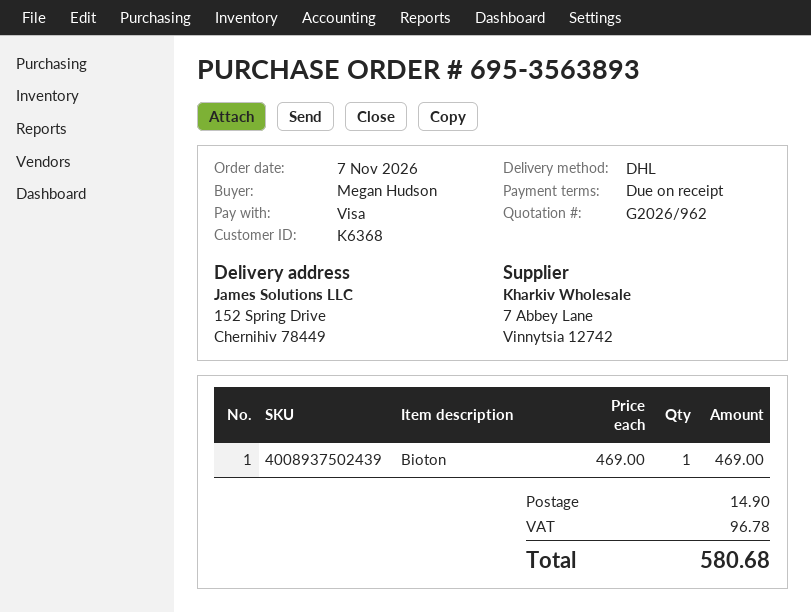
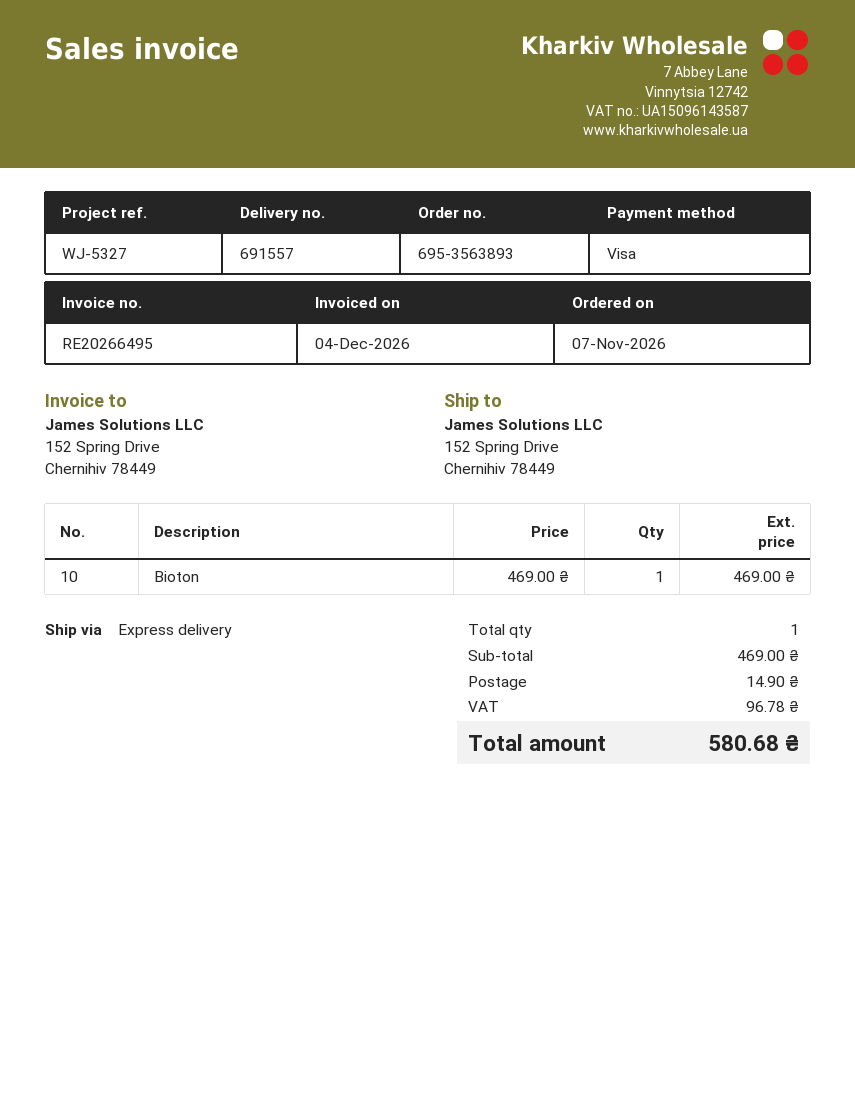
shipping method: DHL -> express

